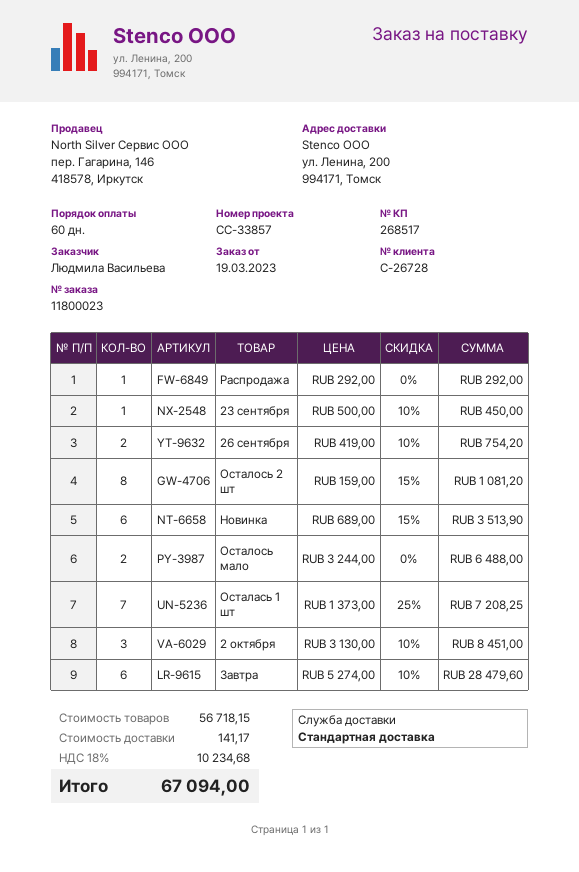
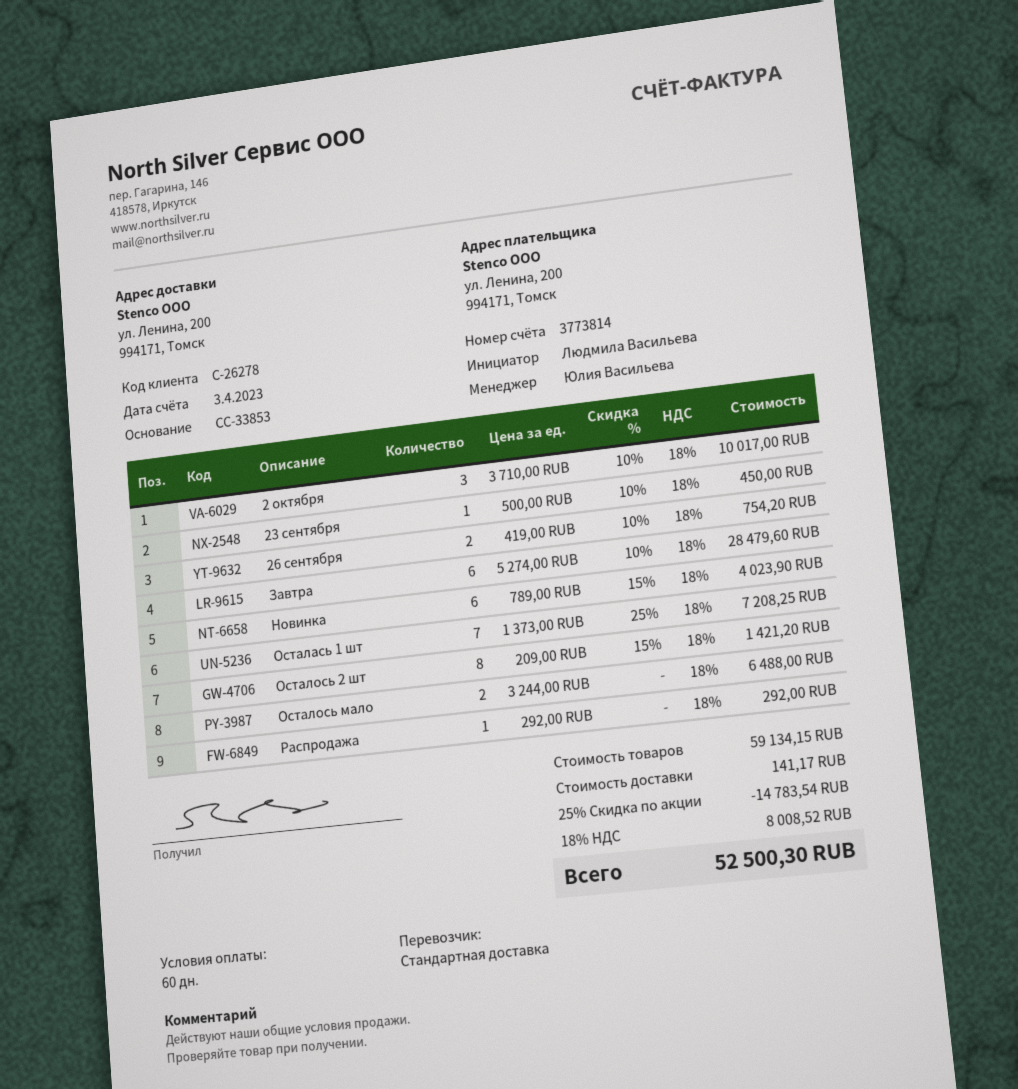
customer number: C-26728 -> C-26278
reference: CC-33857 -> CC-33853
Осталось 2 шт: 8 x 159.00 - 15% = 1081.20 -> 8 x 209.00 - 15% = 1421.20
Новинка: 6 x 689.00 - 15% = 3513.90 -> 6 x 789.00 - 15% = 4023.90
2 октября: 3 x 3130.00 - 10% = 8451.00 -> 3 x 3710.00 - 10% = 10017.00
subtotal: 56718.15 -> 59134.15
discount: none -> 25% = 14783.54
tax: 18% = 10234.68 -> 18% = 8008.52
total: 67094.00 -> 52500.30

